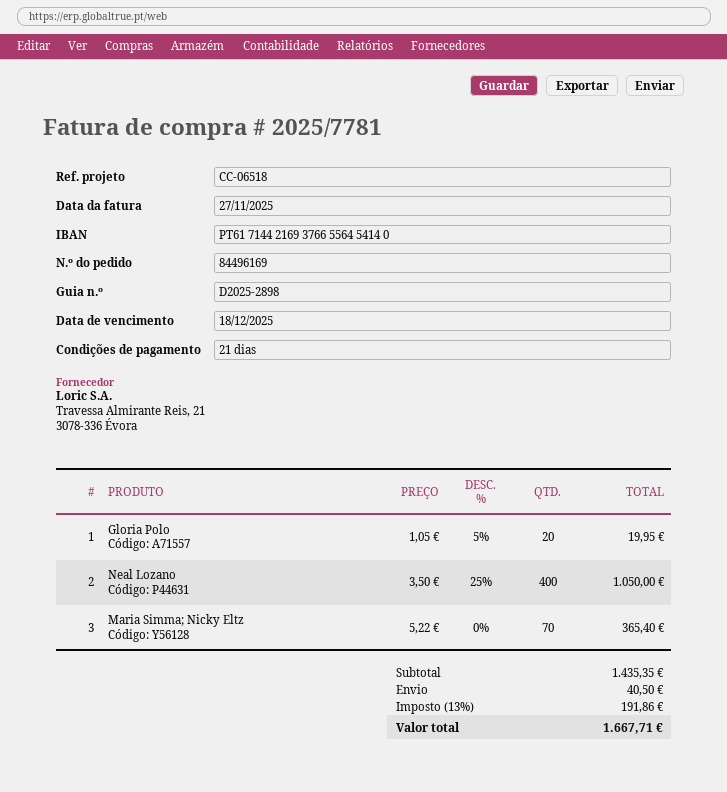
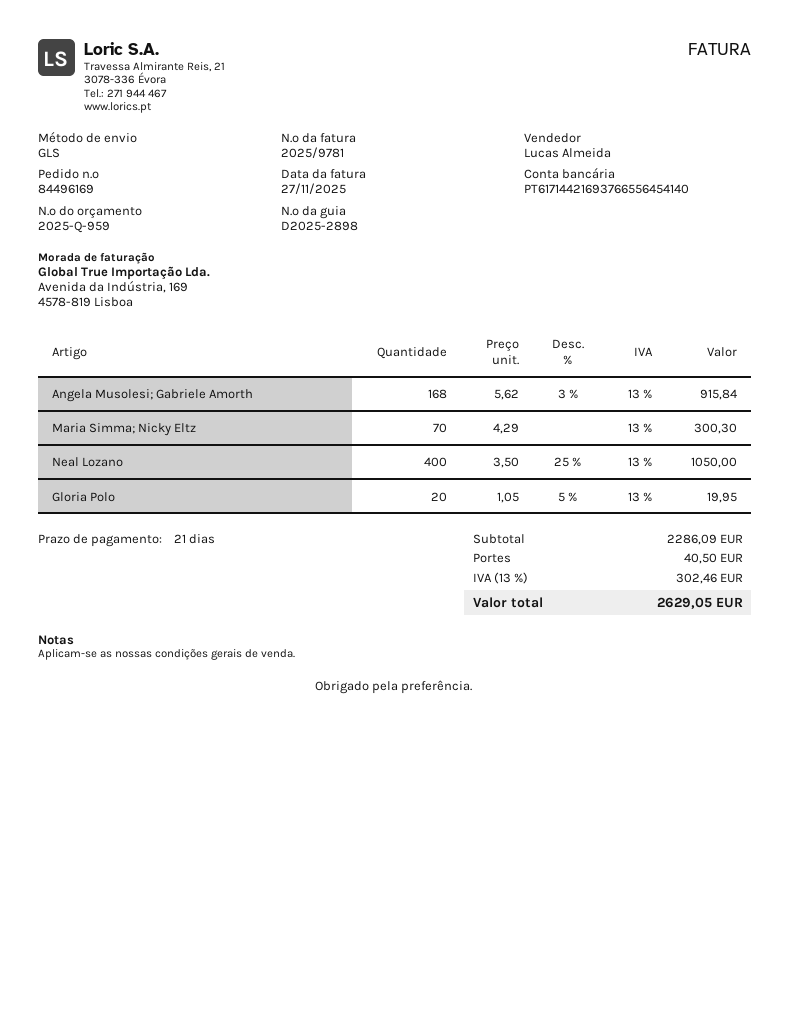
invoice number: 2025/7781 -> 2025/9781
Maria Simma; Nicky Eltz: 70 x 5.22 = 365.40 -> 70 x 4.29 = 300.30
Angela Musolesi; Gabriele Amorth: none -> 168 x 5.62 - 3% = 915.84
subtotal: 1435.35 -> 2286.09
tax: 13% = 191.86 -> 13% = 302.46
total: 1667.71 -> 2629.05

